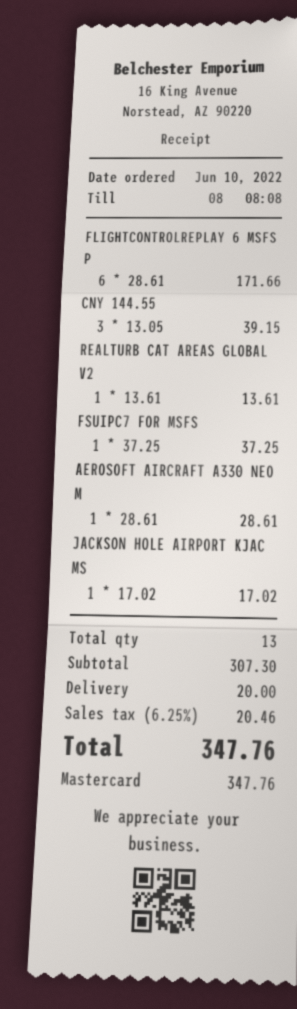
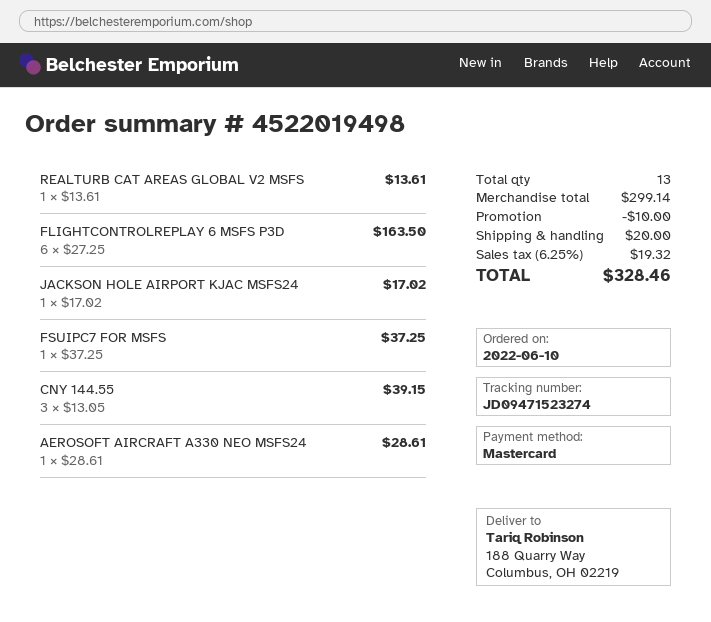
FLIGHTCONTROLREPLAY 6 MSFS P: 6 x 28.61 = 171.66 -> 6 x 27.25 = 163.50
subtotal: 307.30 -> 299.14
discount: none -> 10.00
tax: 6.25% = 20.46 -> 6.25% = 19.32
total: 347.76 -> 328.46

